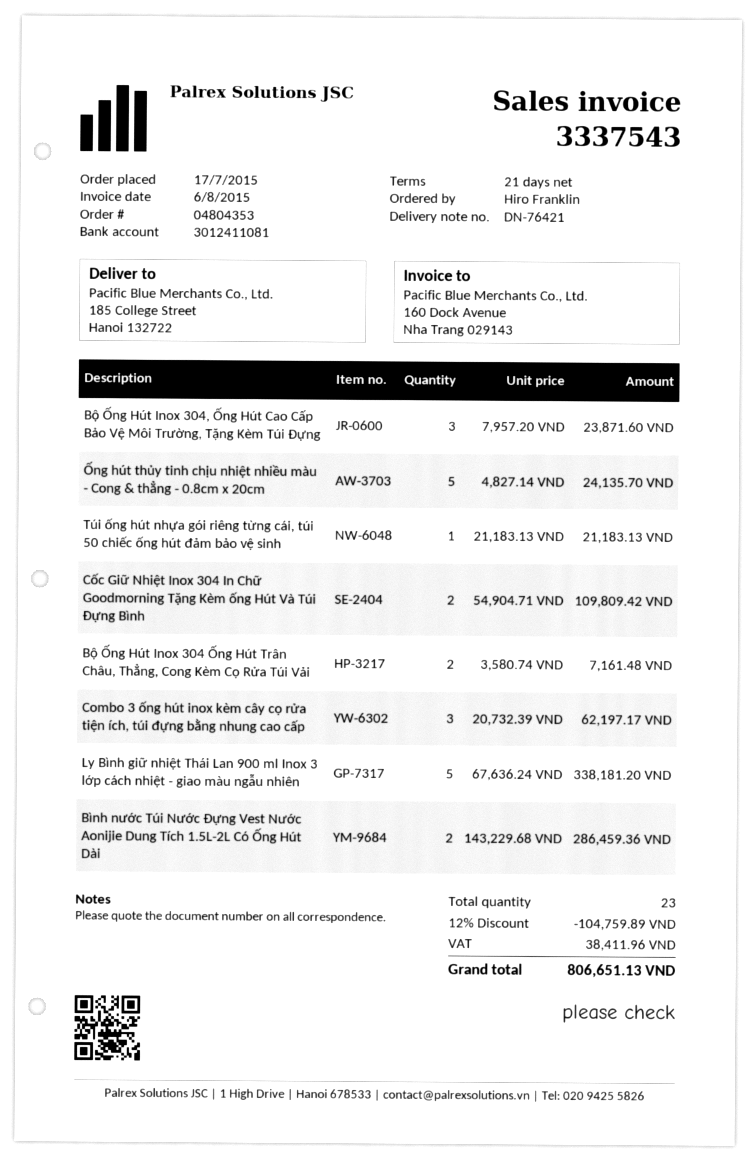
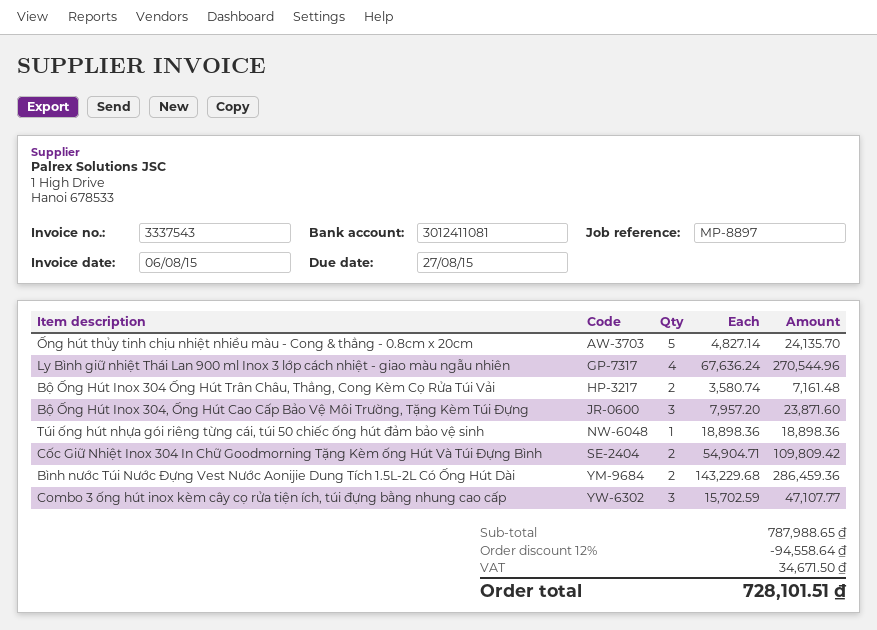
Túi ống hút nhựa gói riêng từng cái, túi 50 chiếc ống hút đảm bảo vệ sinh: 1 x 21183.13 = 21183.13 -> 1 x 18898.36 = 18898.36
Combo 3 ống hút inox kèm cây cọ rửa tiện ích, túi đựng bằng nhung cao cấp: 3 x 20732.39 = 62197.17 -> 3 x 15702.59 = 47107.77
Ly Bình giữ nhiệt Thái Lan 900 ml Inox 3 lớp cách nhiệt - giao màu ngẫu nhiên: 5 x 67636.24 = 338181.20 -> 4 x 67636.24 = 270544.96
discount: 12% = 104759.89 -> 12% = 94558.64
tax: 38411.96 -> 34671.50
total: 806651.13 -> 728101.51

